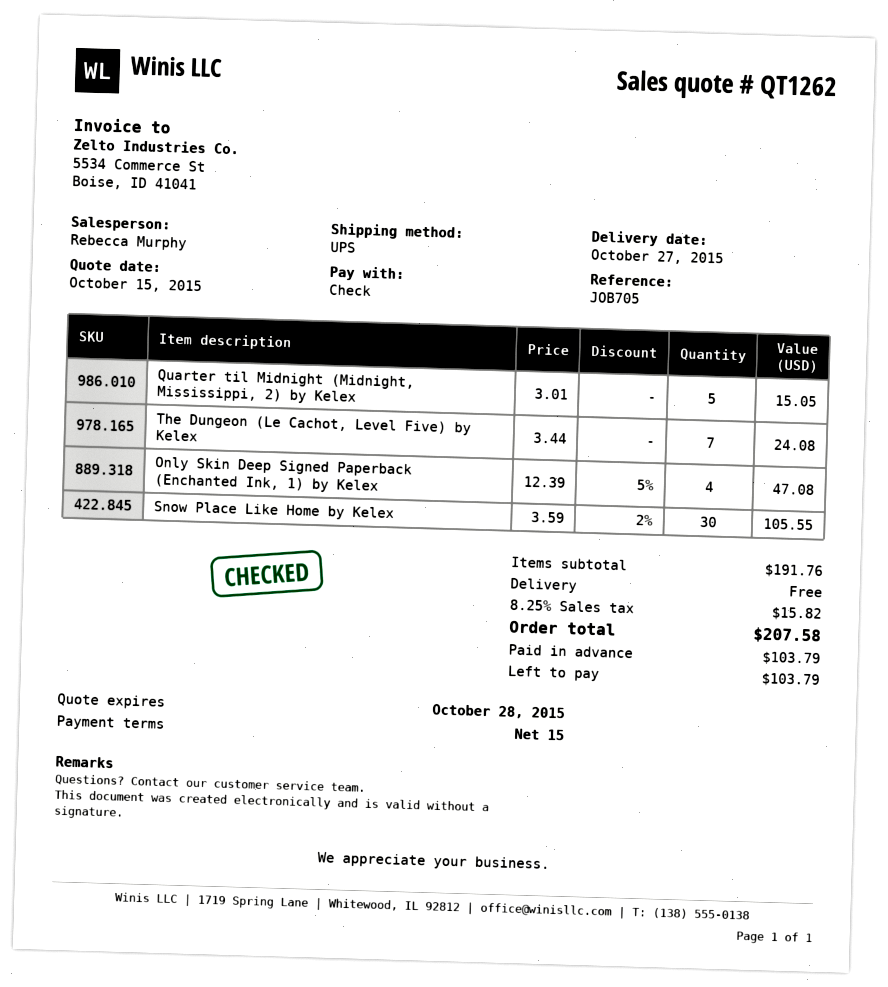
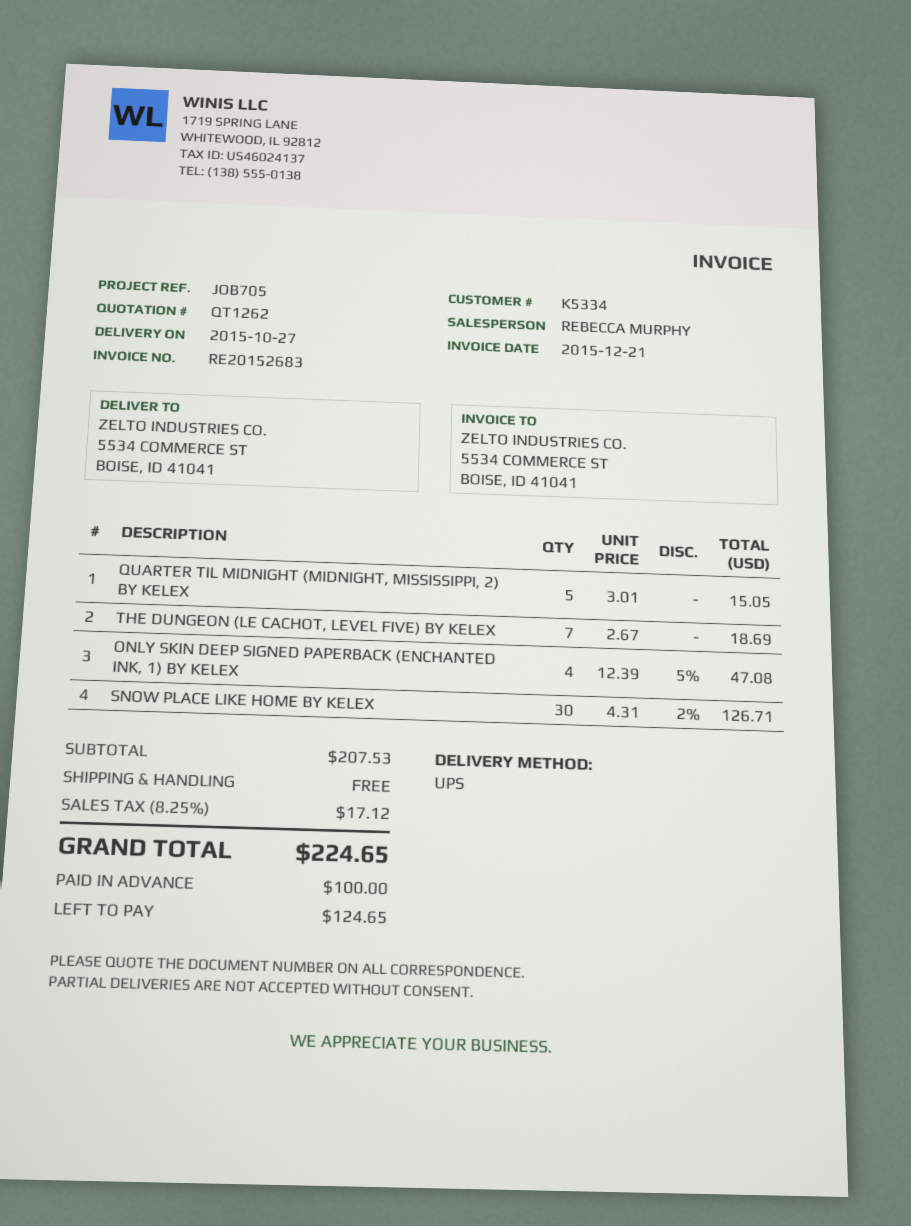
The Dungeon (Le Cachot, Level Five) by Kelex: 7 x 3.44 = 24.08 -> 7 x 2.67 = 18.69
Snow Place Like Home by Kelex: 30 x 3.59 - 2% = 105.55 -> 30 x 4.31 - 2% = 126.71
subtotal: 191.76 -> 207.53
tax: 8.25% = 15.82 -> 8.25% = 17.12
total: 207.58 -> 224.65
deposit: 103.79 -> 100.00
balance: 103.79 -> 124.65

